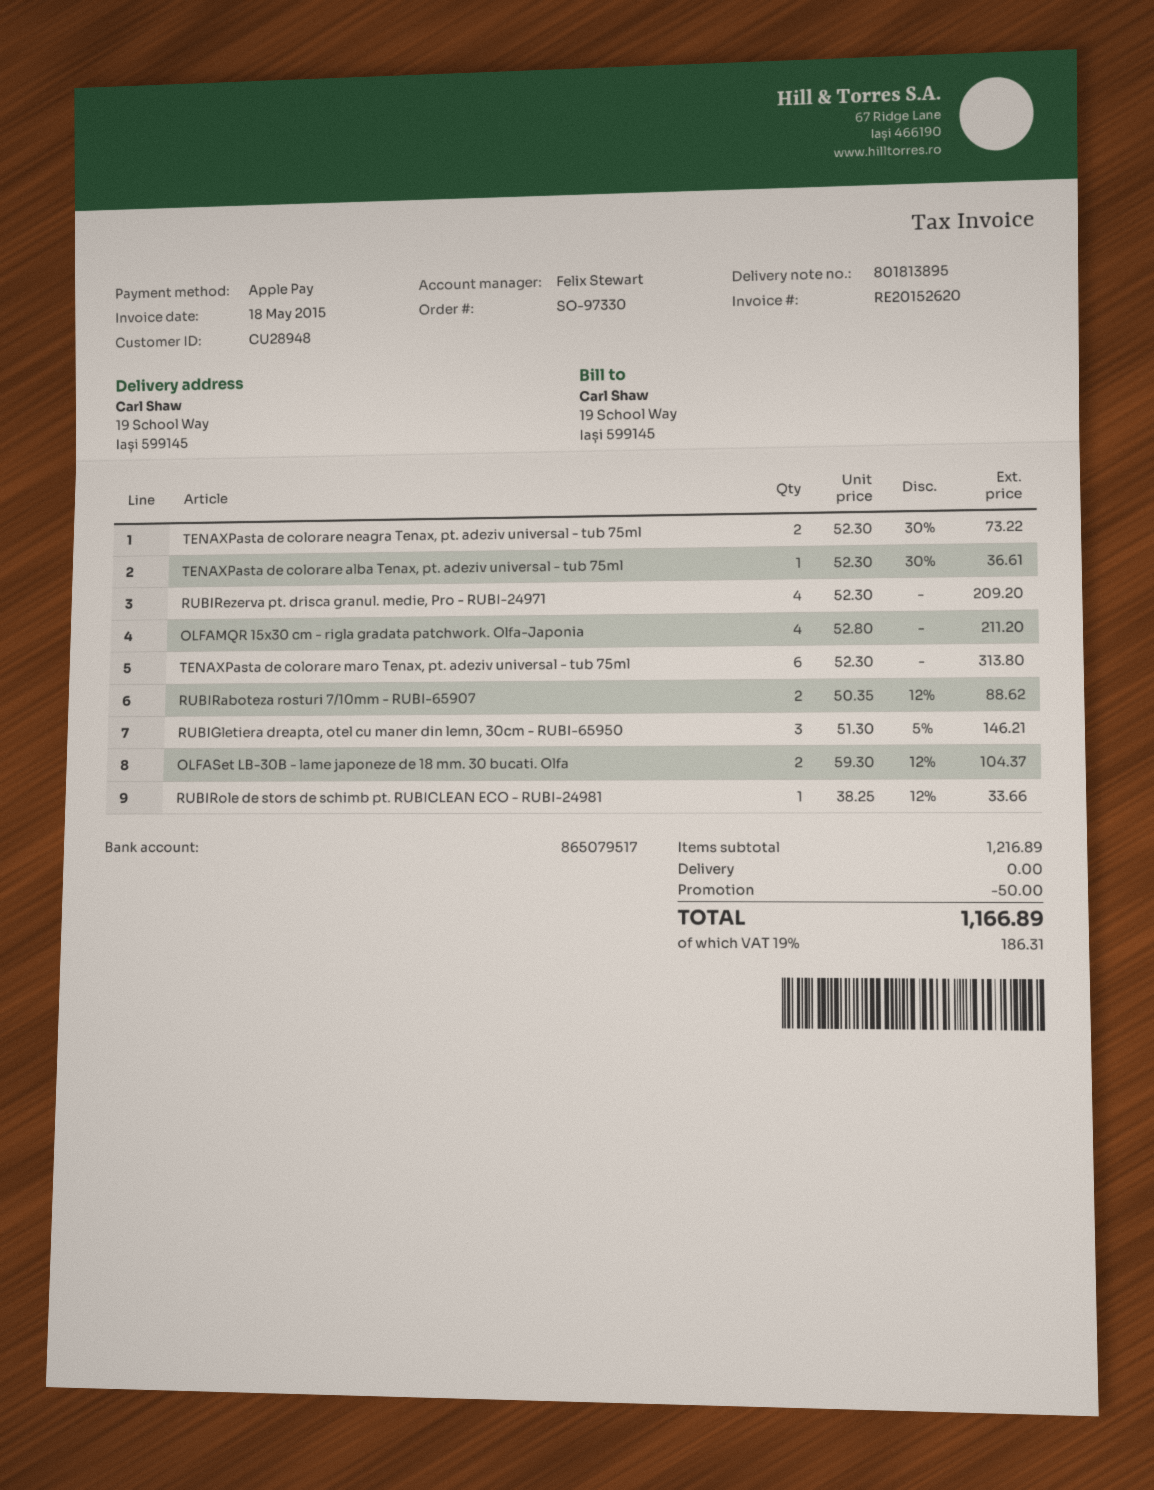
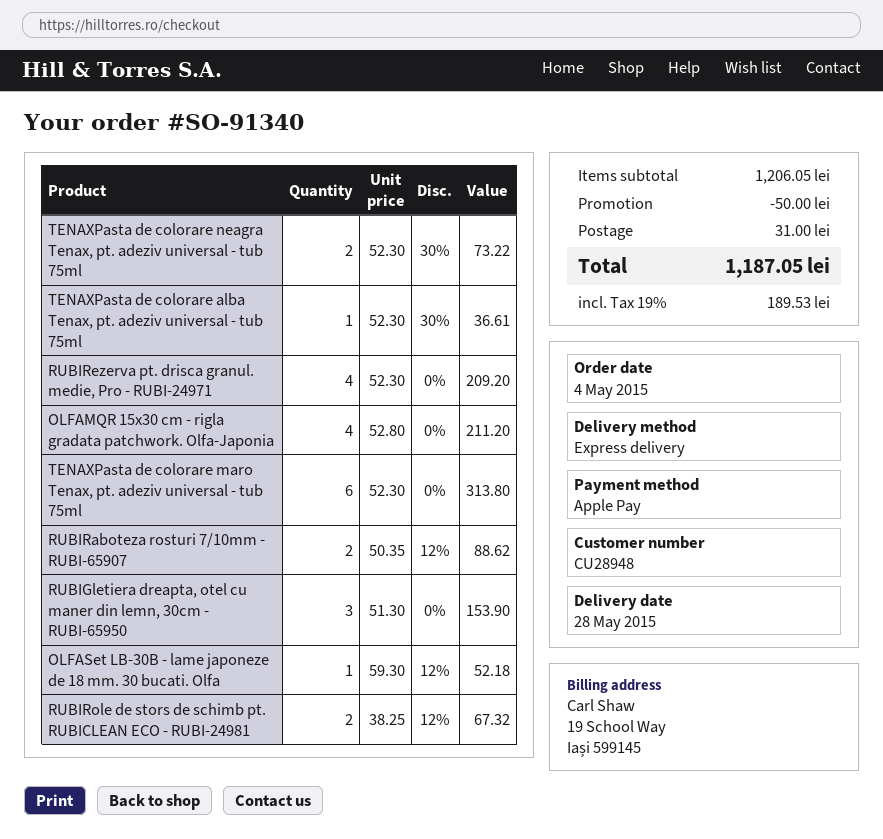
order number: SO-97330 -> SO-91340
RUBIGletiera dreapta, otel cu maner din lemn, 30cm - RUBI-65950: 3 x 51.30 - 5% = 146.21 -> 3 x 51.30 = 153.90
OLFASet LB-30B - lame japoneze de 18 mm. 30 bucati. Olfa: 2 x 59.30 - 12% = 104.37 -> 1 x 59.30 - 12% = 52.18
RUBIRole de stors de schimb pt. RUBICLEAN ECO - RUBI-24981: 1 x 38.25 - 12% = 33.66 -> 2 x 38.25 - 12% = 67.32
subtotal: 1216.89 -> 1206.05
shipping: 0.00 -> 31.00
tax: 19% = 186.31 -> 19% = 189.53
total: 1166.89 -> 1187.05

